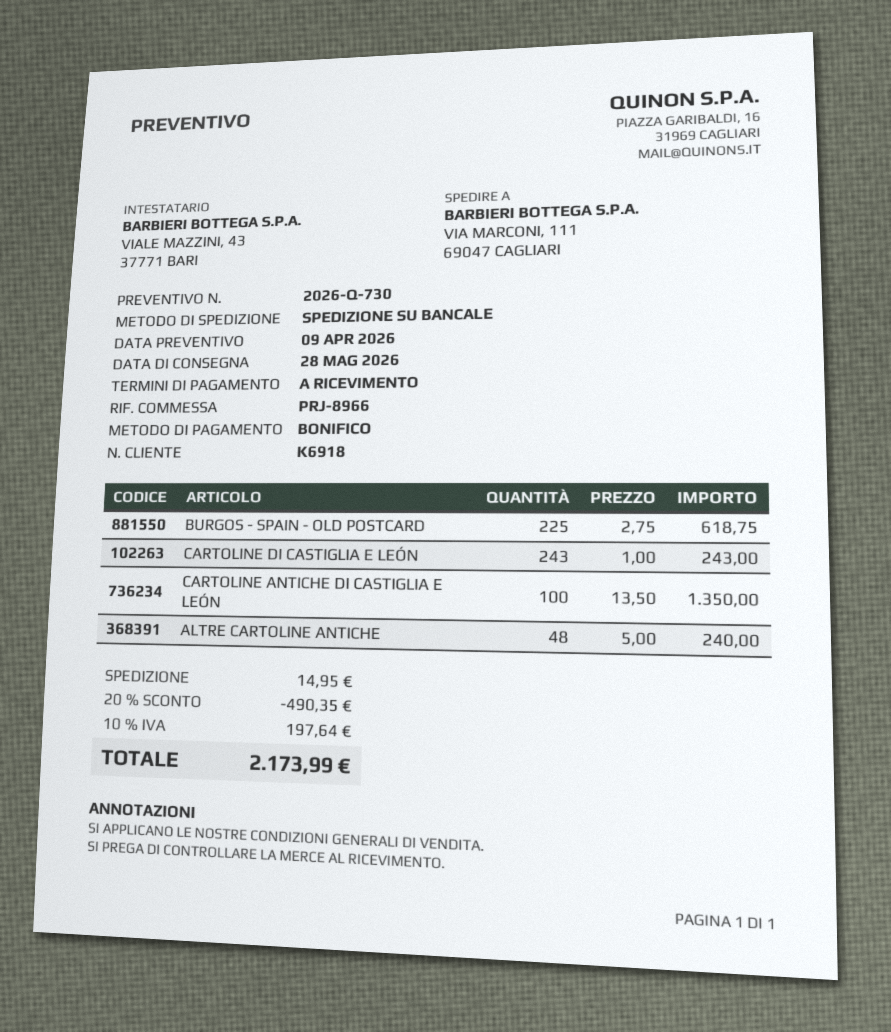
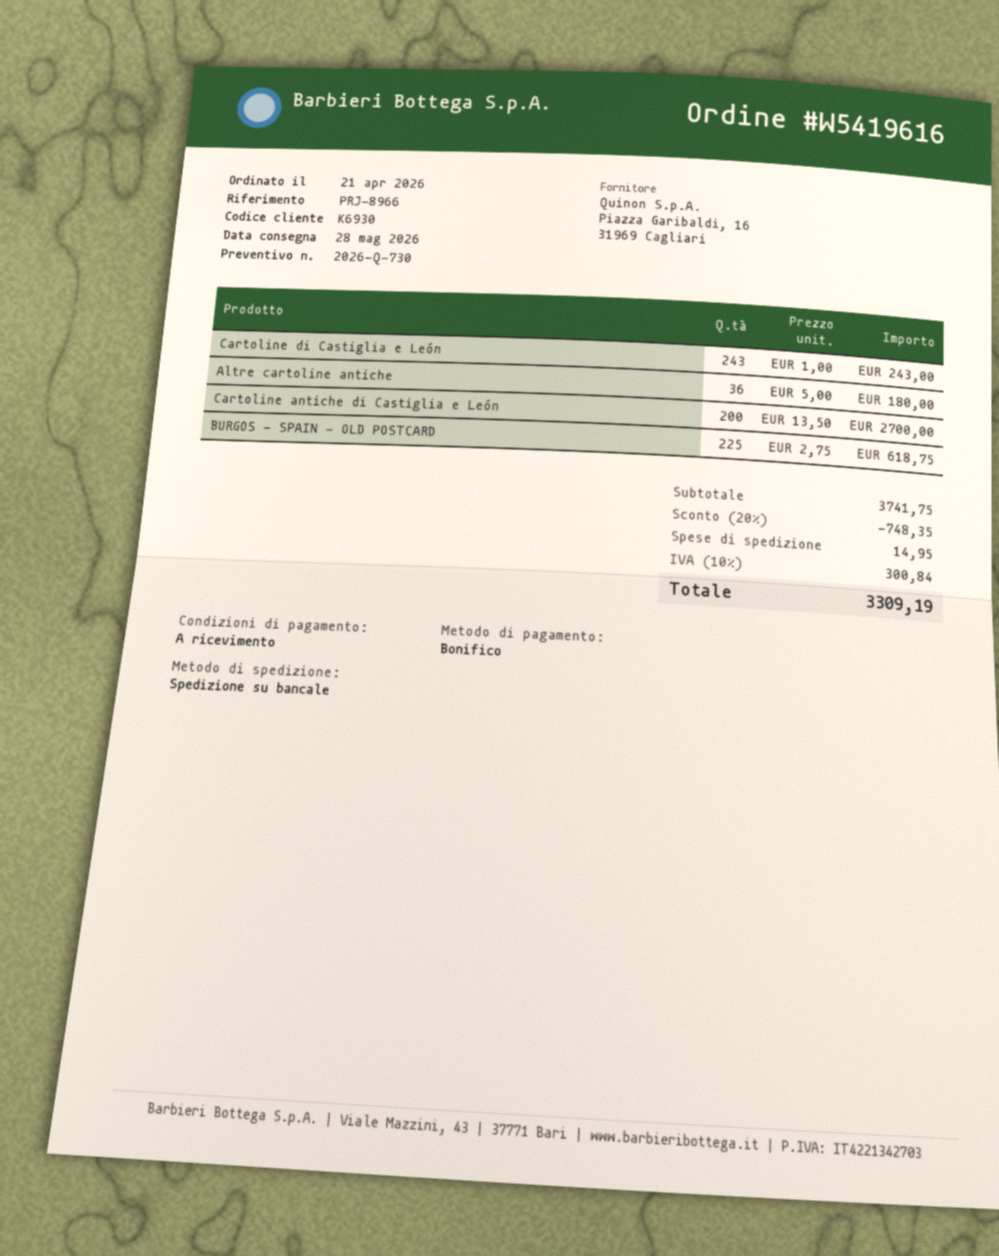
customer number: K6918 -> K6930
CARTOLINE ANTICHE DI CASTIGLIA E LEÓN: 100 x 13.50 = 1350.00 -> 200 x 13.50 = 2700.00
ALTRE CARTOLINE ANTICHE: 48 x 5.00 = 240.00 -> 36 x 5.00 = 180.00
discount: 20% = 490.35 -> 20% = 748.35
tax: 10% = 197.64 -> 10% = 300.84
total: 2173.99 -> 3309.19

